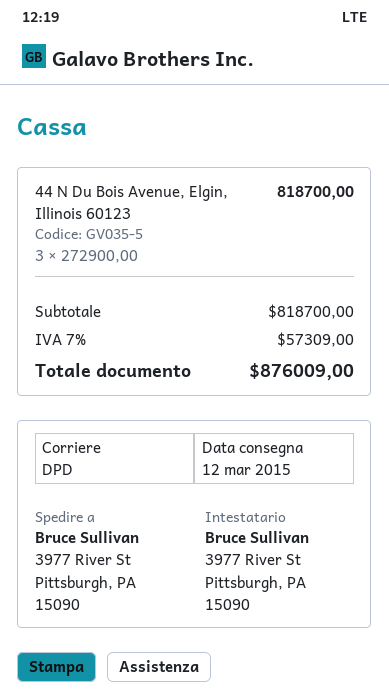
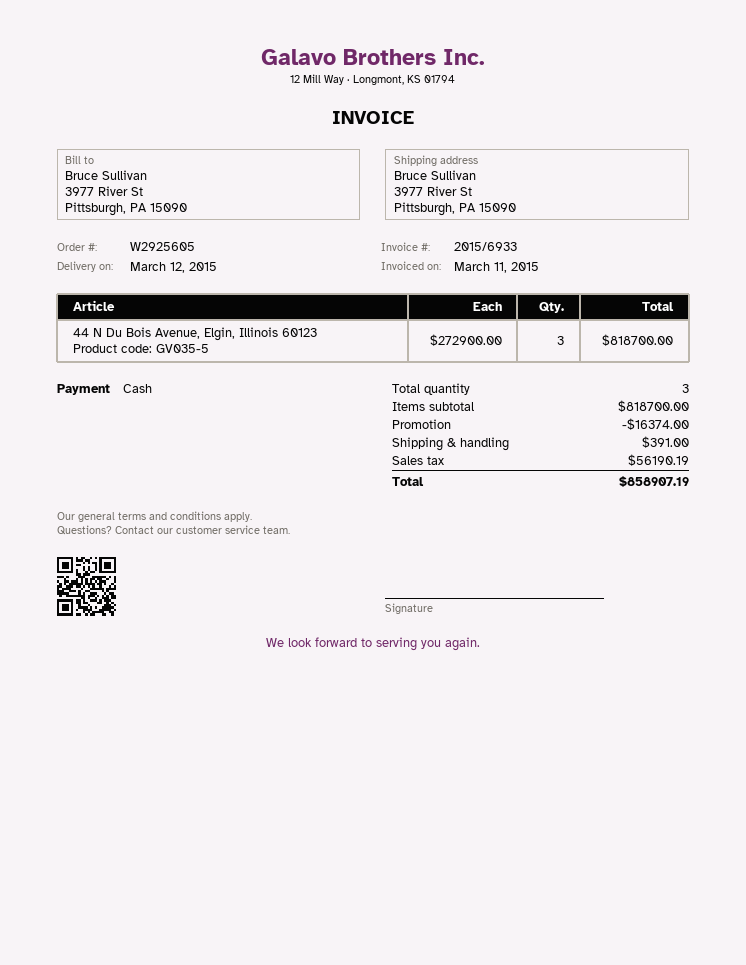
discount: none -> 16374.00
shipping: none -> 391.00
tax: 57309.00 -> 56190.19
total: 876009.00 -> 858907.19

